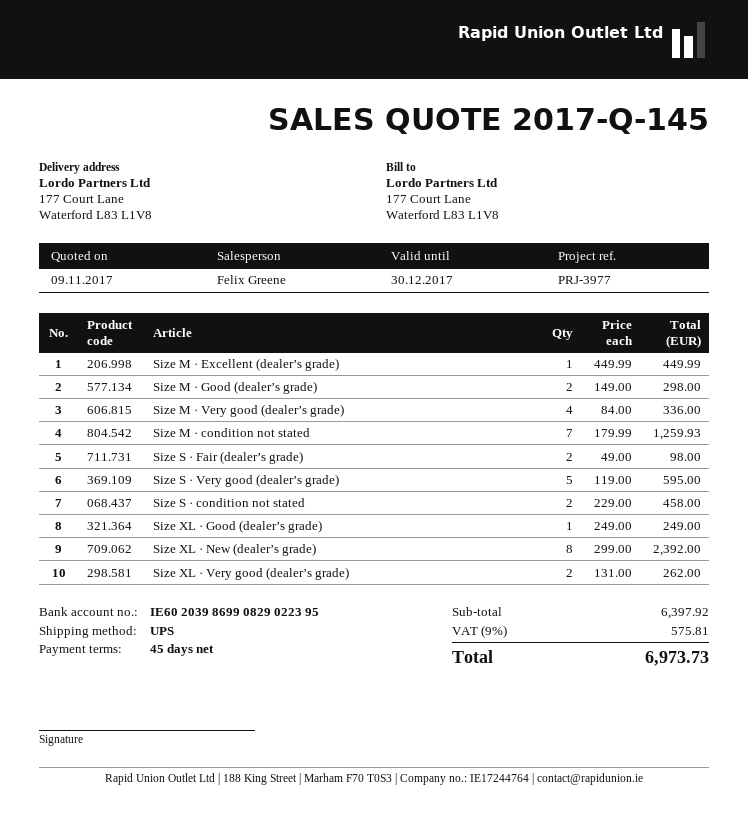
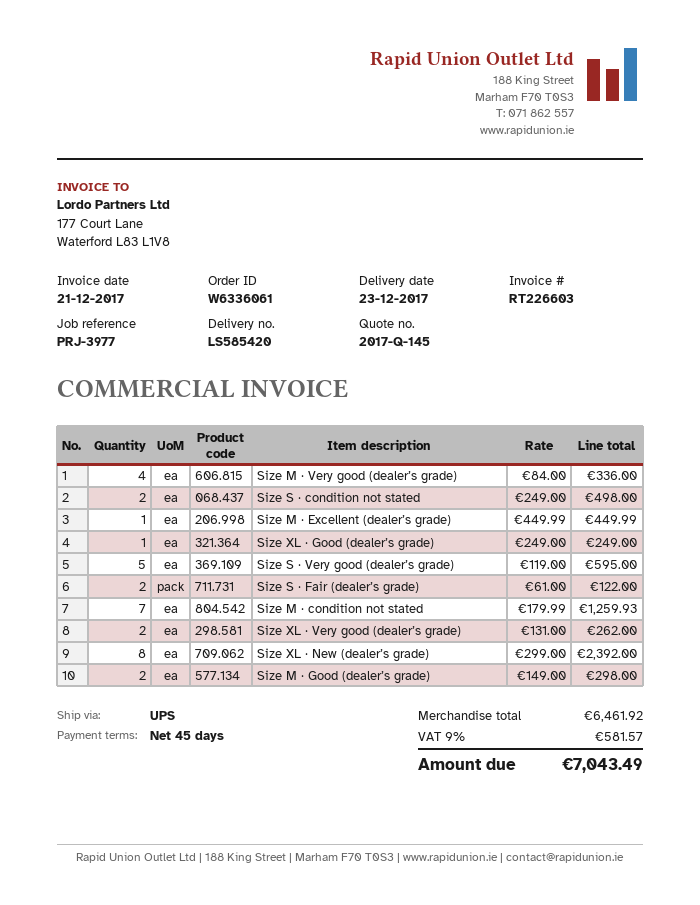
Size S · Fair (dealer’s grade): 2 x 49.00 = 98.00 -> 2 x 61.00 = 122.00
Size S · condition not stated: 2 x 229.00 = 458.00 -> 2 x 249.00 = 498.00
subtotal: 6397.92 -> 6461.92
tax: 9% = 575.81 -> 9% = 581.57
total: 6973.73 -> 7043.49

